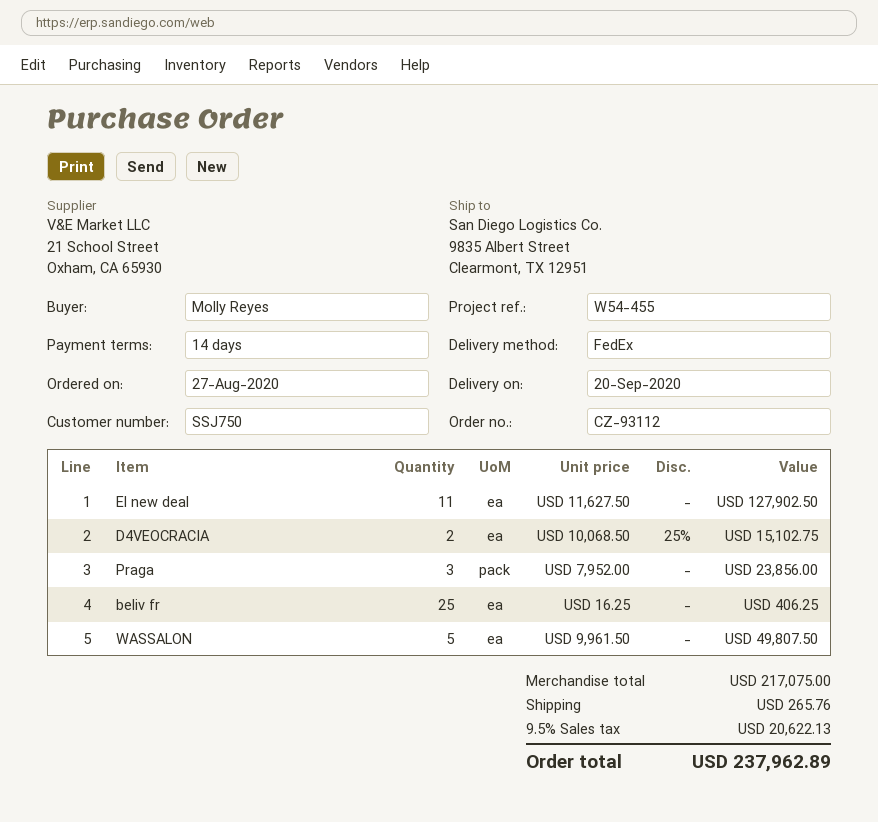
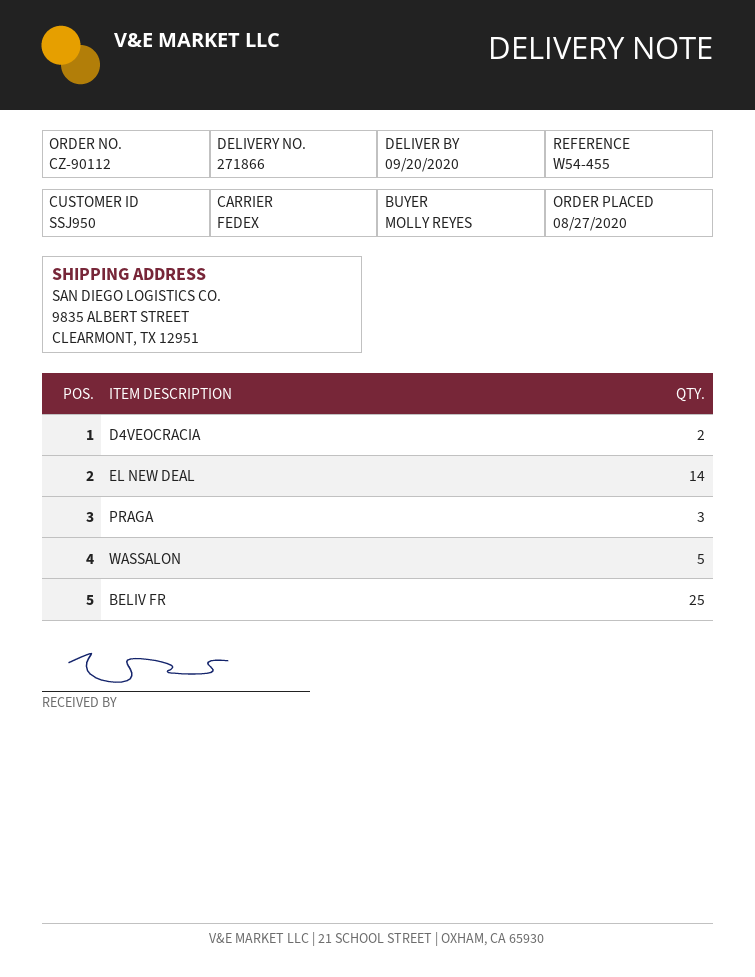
order number: CZ-93112 -> CZ-90112
customer number: SSJ750 -> SSJ950
El new deal: 11 -> 14

